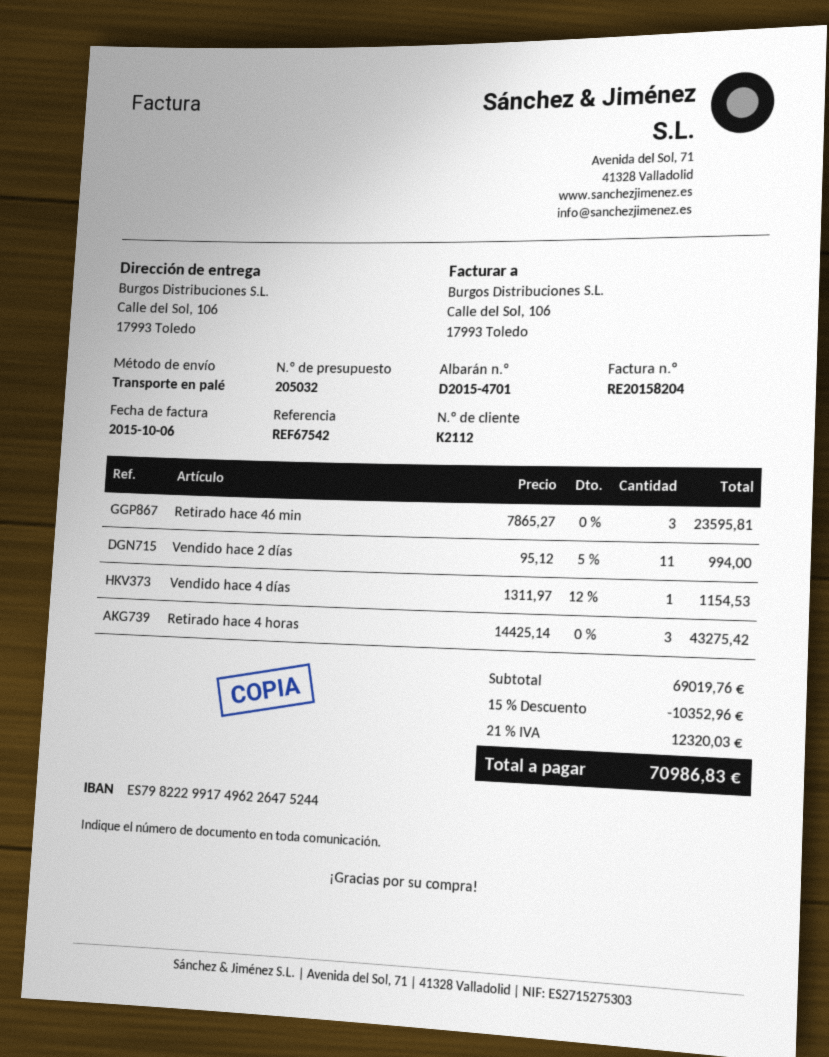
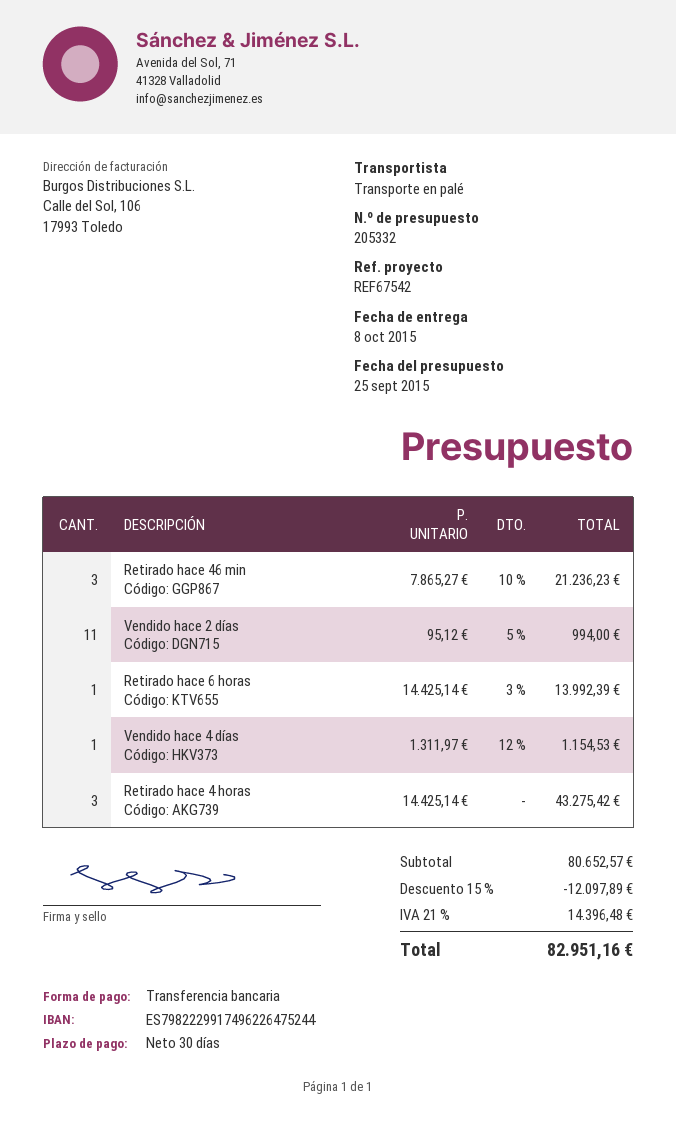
quote number: 205032 -> 205332
Retirado hace 46 min: 3 x 7865.27 = 23595.81 -> 3 x 7865.27 - 10% = 21236.23
Retirado hace 6 horas: none -> 1 x 14425.14 - 3% = 13992.39
subtotal: 69019.76 -> 80652.57
discount: 15% = 10352.96 -> 15% = 12097.89
tax: 21% = 12320.03 -> 21% = 14396.48
total: 70986.83 -> 82951.16

